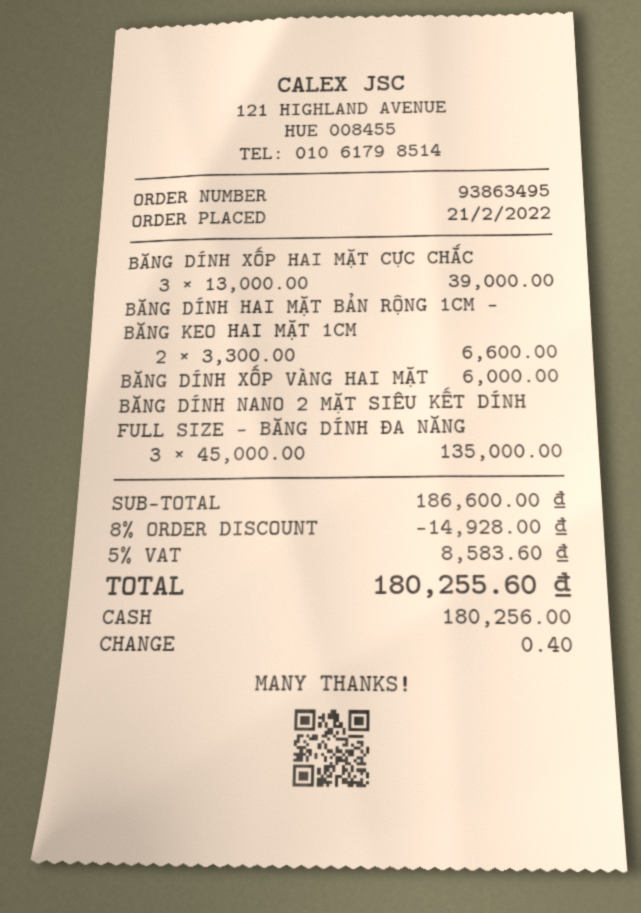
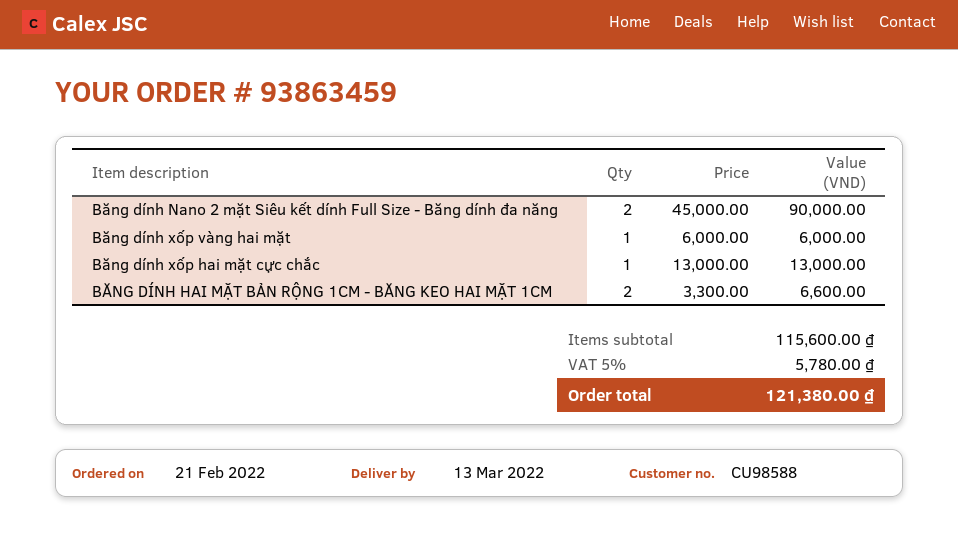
order number: 93863495 -> 93863459
BĂNG DÍNH XỐP HAI MẶT CỰC CHẮC: 3 x 13000.00 = 39000.00 -> 1 x 13000.00 = 13000.00
BĂNG DÍNH NANO 2 MẶT SIÊU KẾT DÍNH FULL SIZE - BĂNG DÍNH ĐA NĂNG: 3 x 45000.00 = 135000.00 -> 2 x 45000.00 = 90000.00
subtotal: 186600.00 -> 115600.00
discount: 8% = 14928.00 -> none
tax: 5% = 8583.60 -> 5% = 5780.00
total: 180255.60 -> 121380.00

